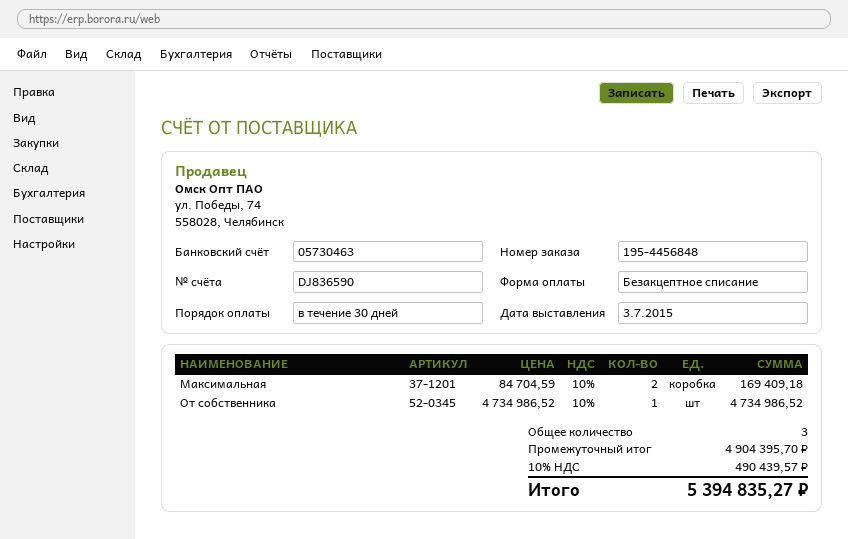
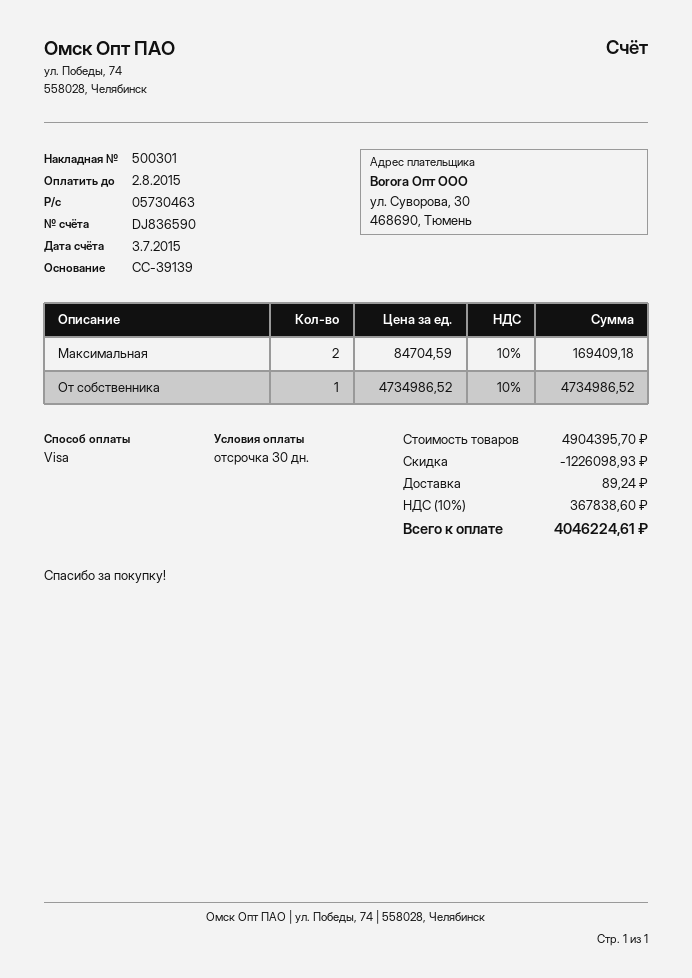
payment method: direct debit -> Visa
discount: none -> 1226098.93
shipping: none -> 89.24
tax: 10% = 490439.57 -> 10% = 367838.60
total: 5394835.27 -> 4046224.61

